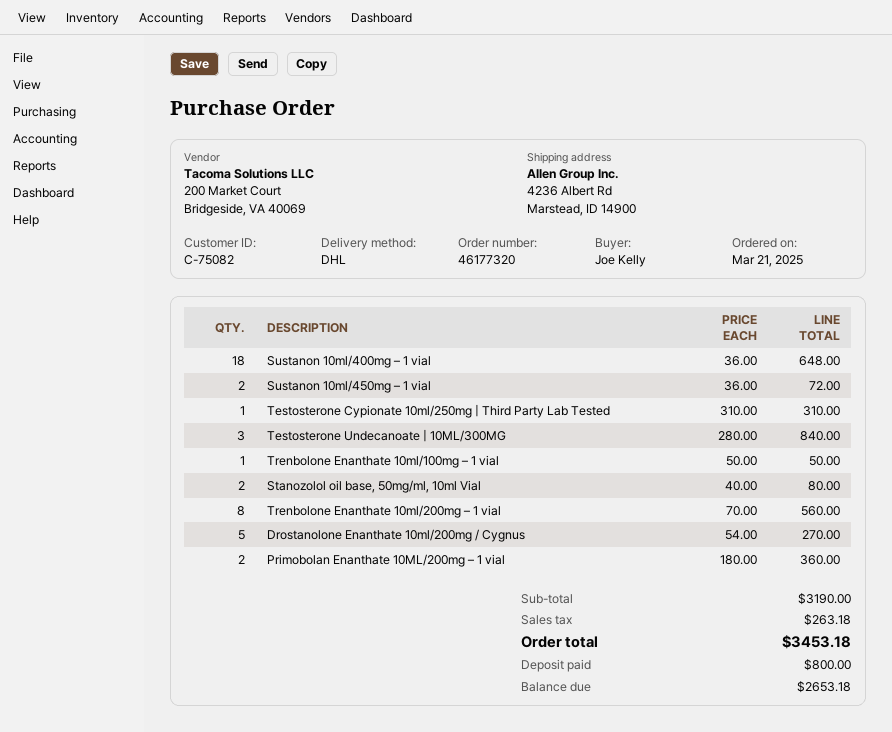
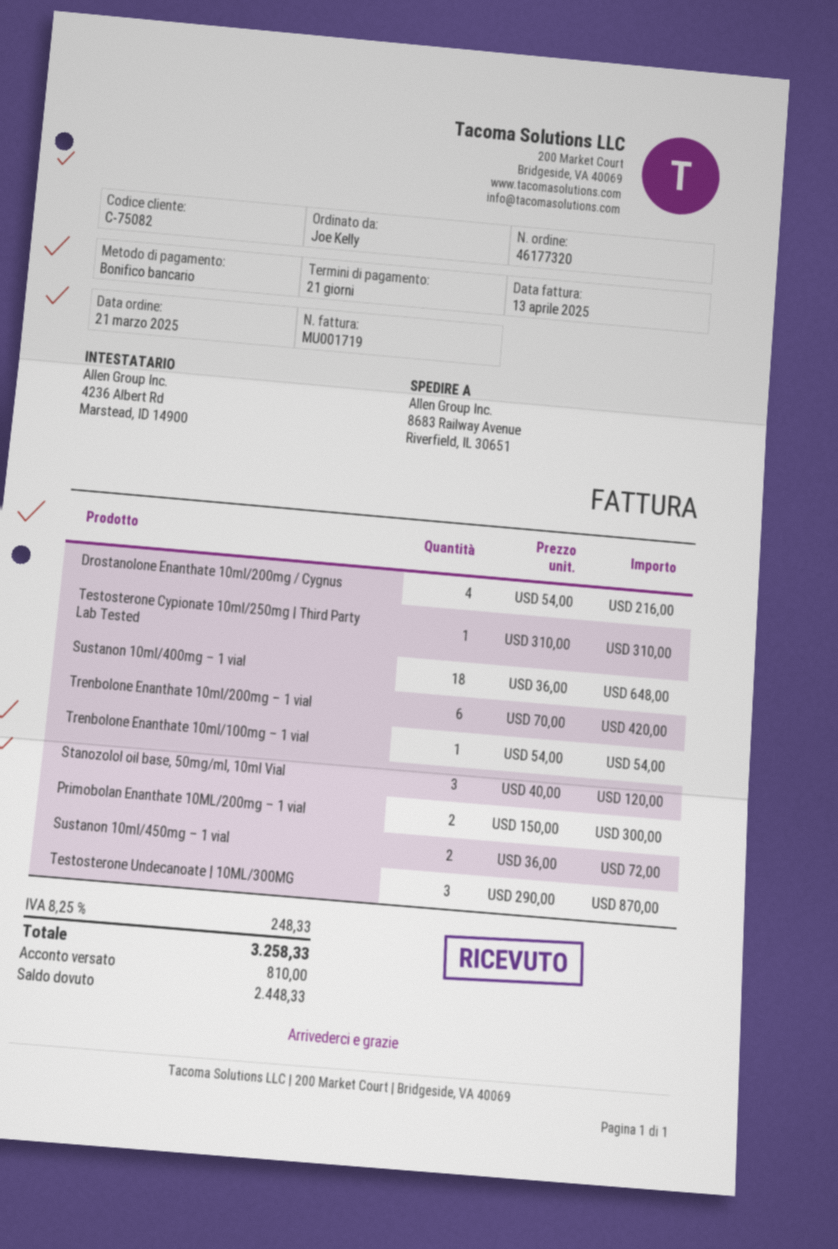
ship to: 4236 Albert Rd, Marstead, ID 14900 -> 8683 Railway Avenue, Riverfield, IL 30651
Testosterone Undecanoate | 10ML/300MG: 3 x 280.00 = 840.00 -> 3 x 290.00 = 870.00
Trenbolone Enanthate 10ml/100mg – 1 vial: 1 x 50.00 = 50.00 -> 1 x 54.00 = 54.00
Stanozolol oil base, 50mg/ml, 10ml Vial: 2 x 40.00 = 80.00 -> 3 x 40.00 = 120.00
Trenbolone Enanthate 10ml/200mg – 1 vial: 8 x 70.00 = 560.00 -> 6 x 70.00 = 420.00
Drostanolone Enanthate 10ml/200mg / Cygnus: 5 x 54.00 = 270.00 -> 4 x 54.00 = 216.00
Primobolan Enanthate 10ML/200mg – 1 vial: 2 x 180.00 = 360.00 -> 2 x 150.00 = 300.00
tax: 263.18 -> 248.33
total: 3453.18 -> 3258.33
deposit: 800.00 -> 810.00
balance: 2653.18 -> 2448.33

